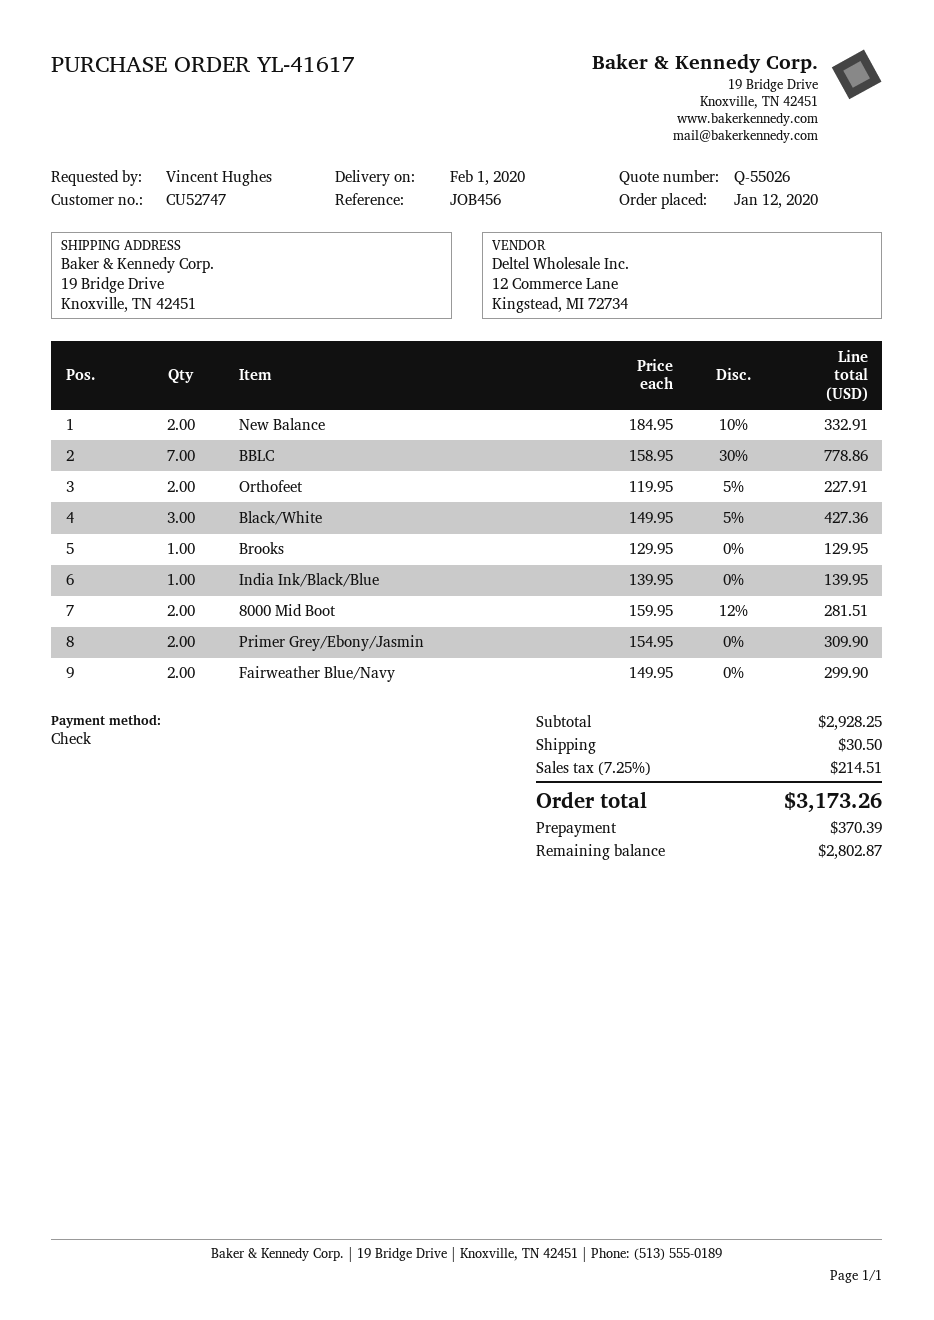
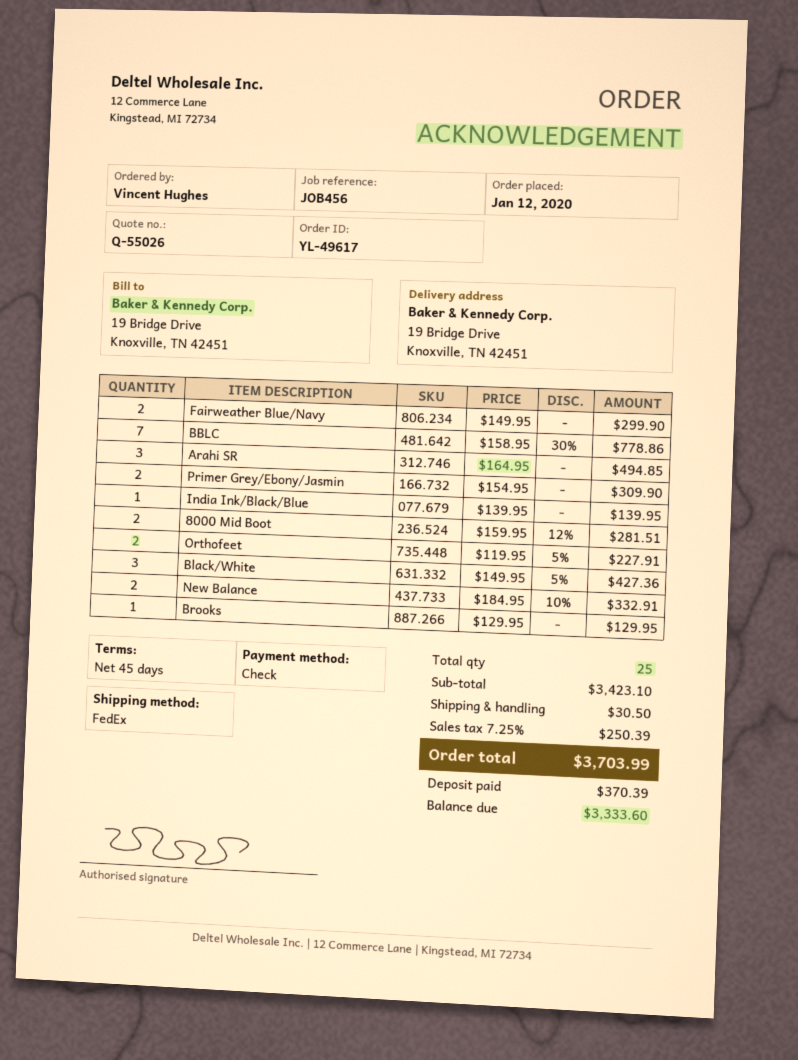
order number: YL-41617 -> YL-49617
Arahi SR: none -> 3 x 164.95 = 494.85
subtotal: 2928.25 -> 3423.10
tax: 7.25% = 214.51 -> 7.25% = 250.39
total: 3173.26 -> 3703.99
balance: 2802.87 -> 3333.60

